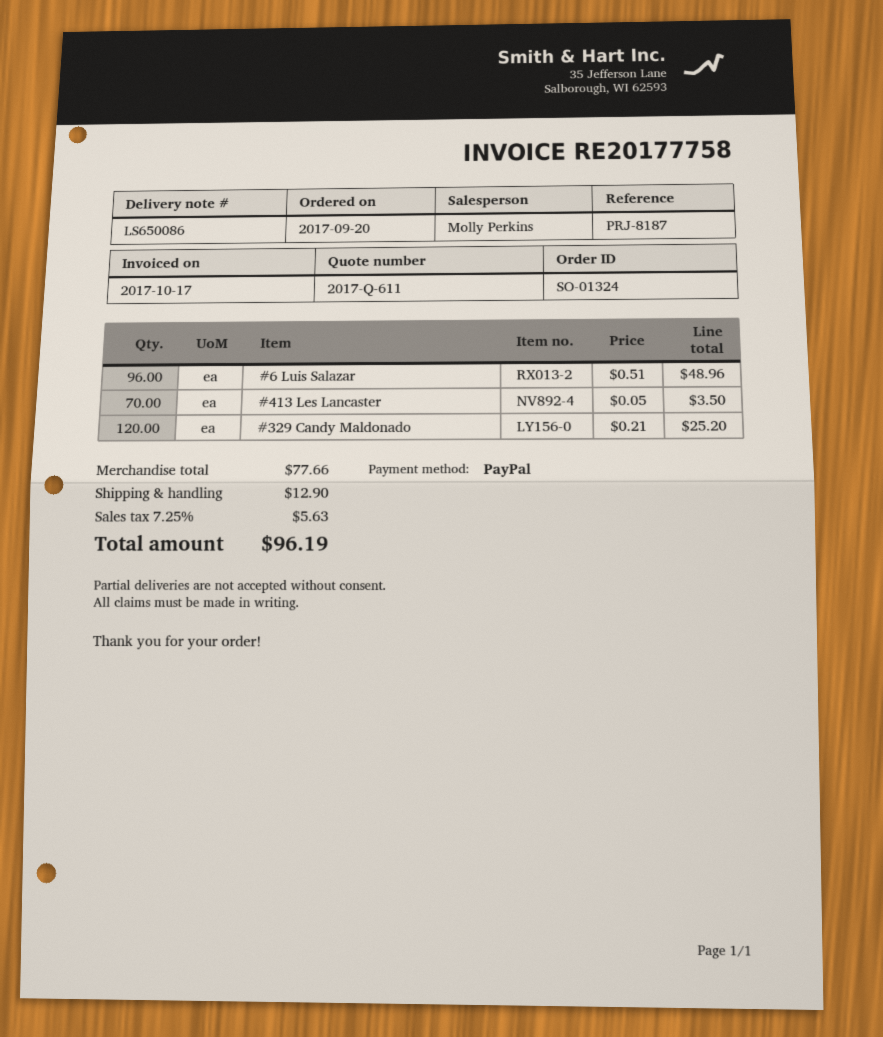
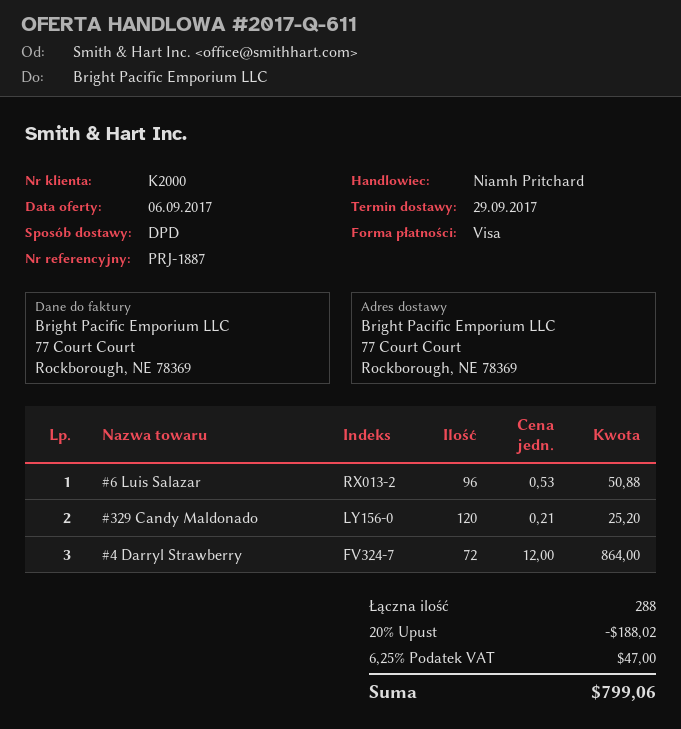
reference: PRJ-8187 -> PRJ-1887
sales rep: Molly Perkins -> Niamh Pritchard
payment method: PayPal -> Visa
#6 Luis Salazar: 96 x 0.51 = 48.96 -> 96 x 0.53 = 50.88
#413 Les Lancaster: 70 x 0.05 = 3.50 -> none
#4 Darryl Strawberry: none -> 72 x 12.00 = 864.00
discount: none -> 20% = 188.02
shipping: 12.90 -> none
tax: 7.25% = 5.63 -> 6.25% = 47.00
total: 96.19 -> 799.06

